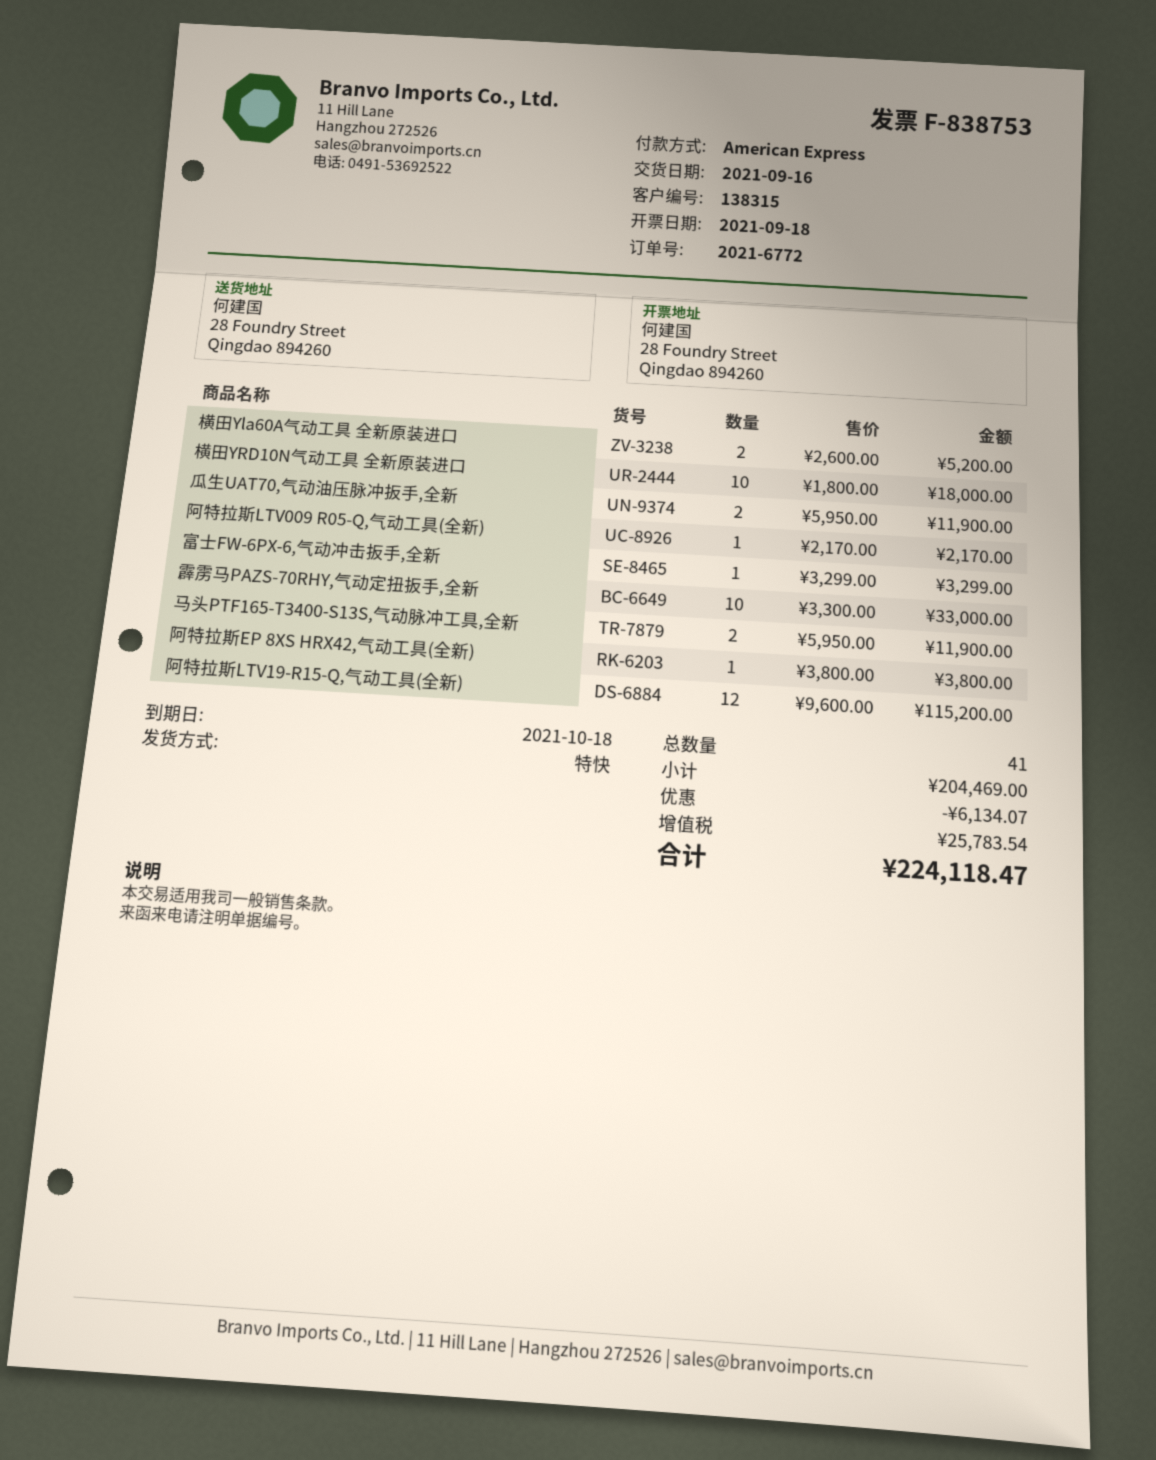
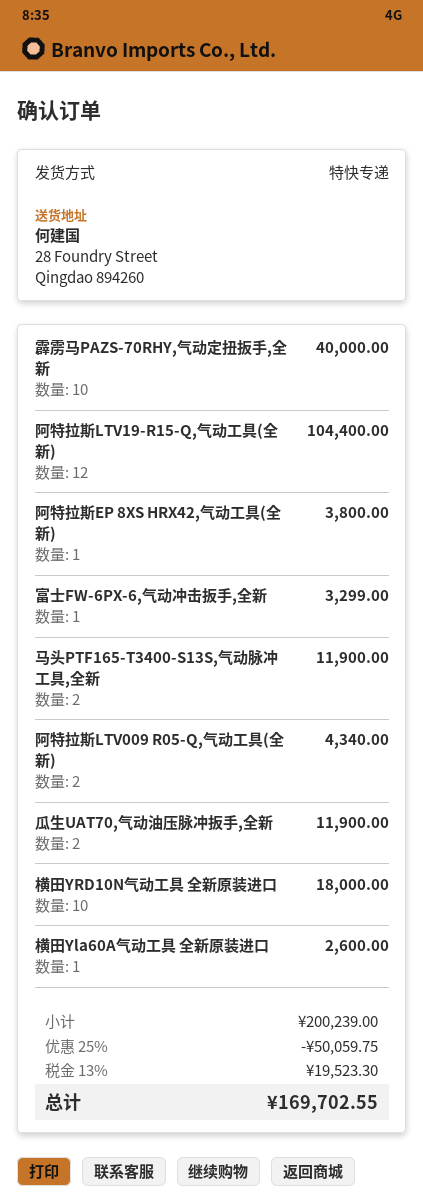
横田Yla60A气动工具 全新原装进口: 2 for 5200.00 -> 1 for 2600.00
阿特拉斯LTV009 R05-Q,气动工具(全新): 1 for 2170.00 -> 2 for 4340.00
霹雳马PAZS-70RHY,气动定扭扳手,全新: 10 for 33000.00 -> 10 for 40000.00
阿特拉斯LTV19-R15-Q,气动工具(全新): 12 for 115200.00 -> 12 for 104400.00
subtotal: 204469.00 -> 200239.00
discount: 6134.07 -> 50059.75
tax: 25783.54 -> 19523.30
total: 224118.47 -> 169702.55

